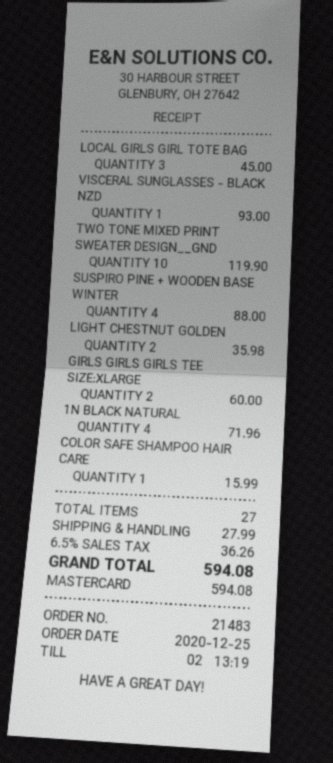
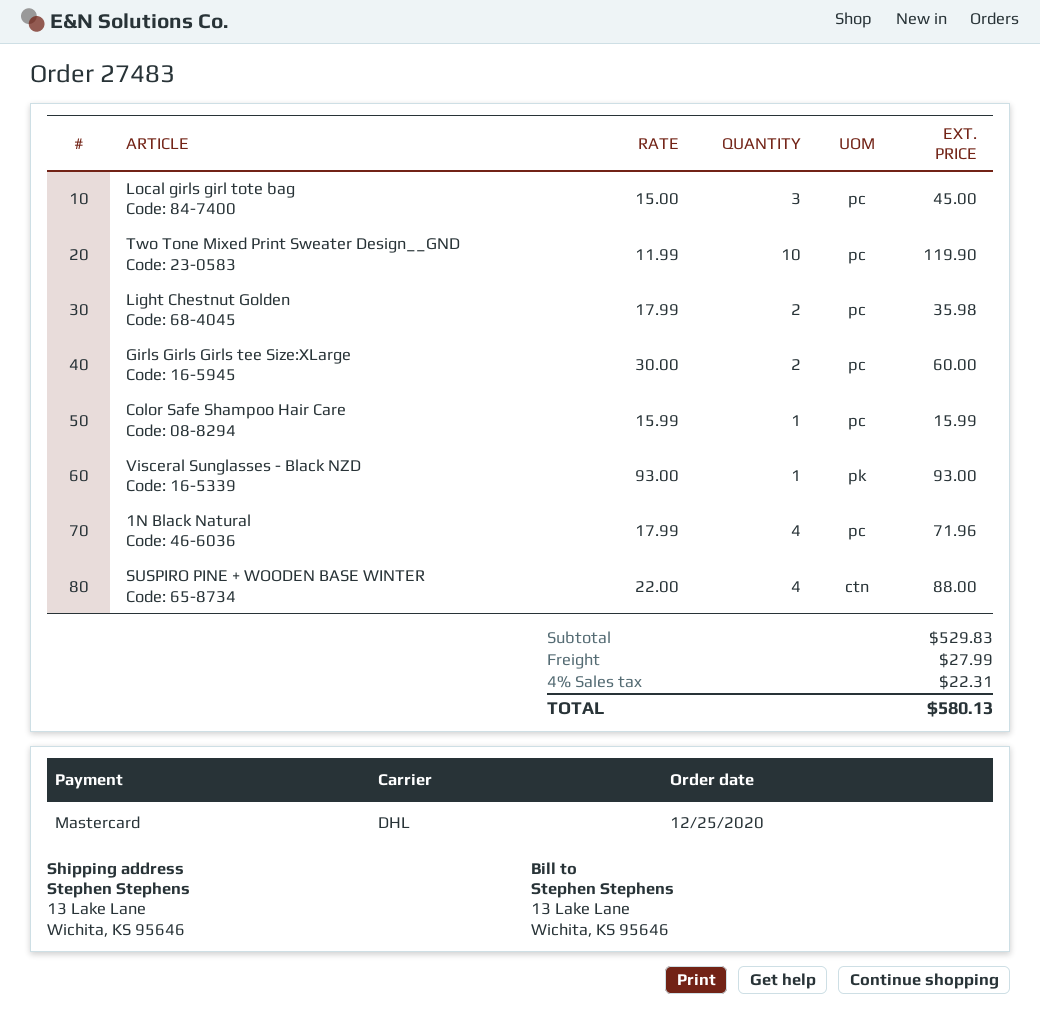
order number: 21483 -> 27483
tax: 6.5% = 36.26 -> 4% = 22.31
total: 594.08 -> 580.13

